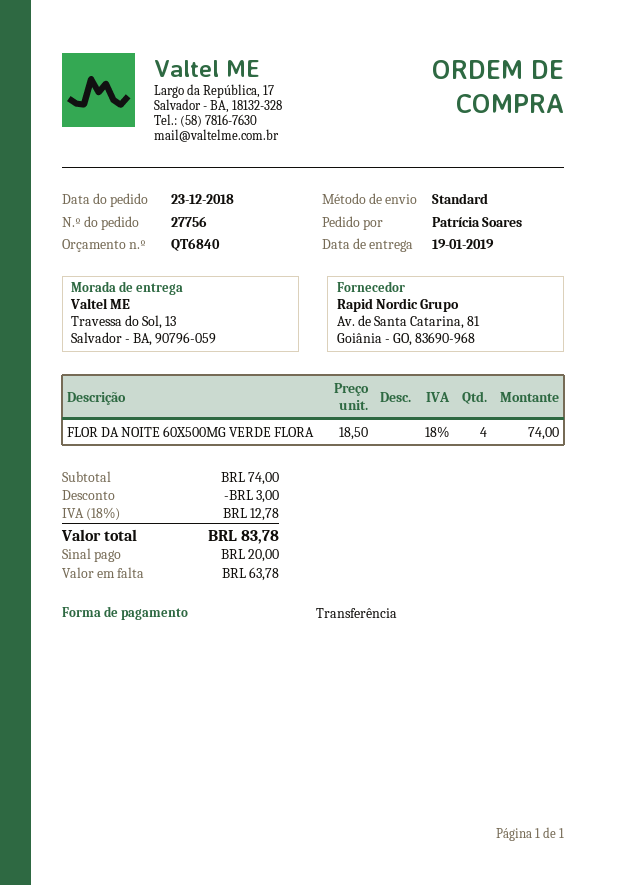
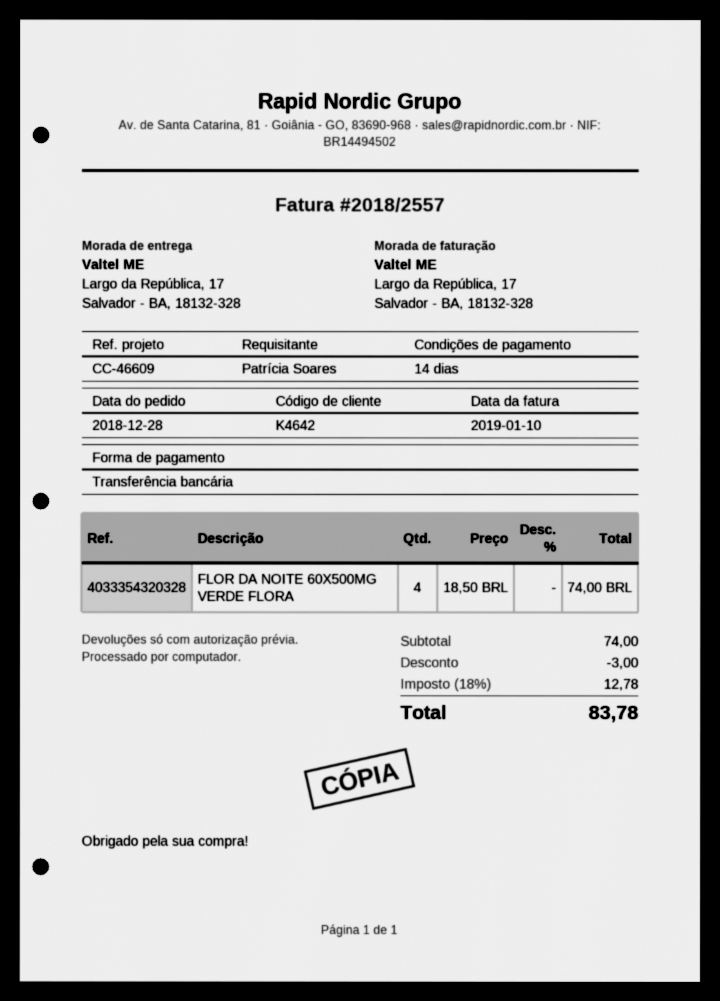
order date: 2018-12-23 -> 2018-12-28
ship to: Travessa do Sol, 13, Salvador - BA, 90796-059 -> Largo da República, 17, Salvador - BA, 18132-328

